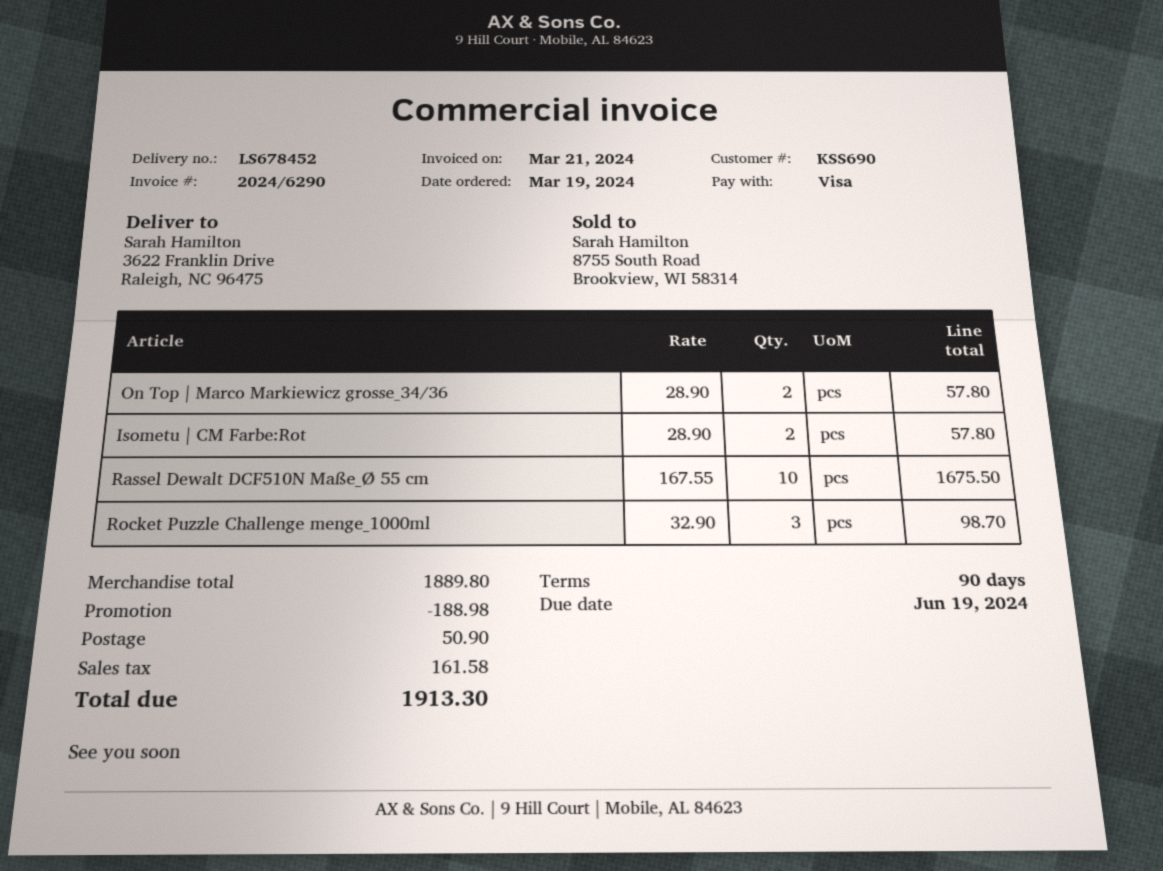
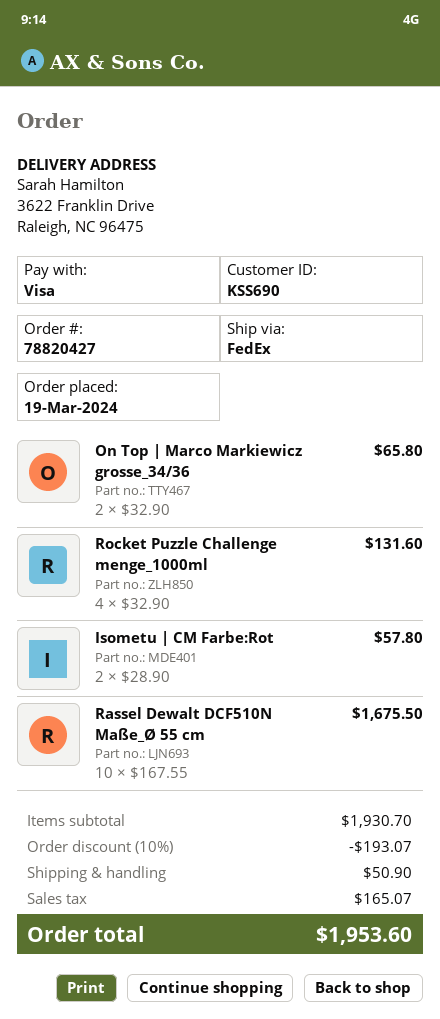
On Top | Marco Markiewicz grosse_34/36: 2 x 28.90 = 57.80 -> 2 x 32.90 = 65.80
Rocket Puzzle Challenge menge_1000ml: 3 x 32.90 = 98.70 -> 4 x 32.90 = 131.60
subtotal: 1889.80 -> 1930.70
discount: 188.98 -> 193.07
tax: 161.58 -> 165.07
total: 1913.30 -> 1953.60

